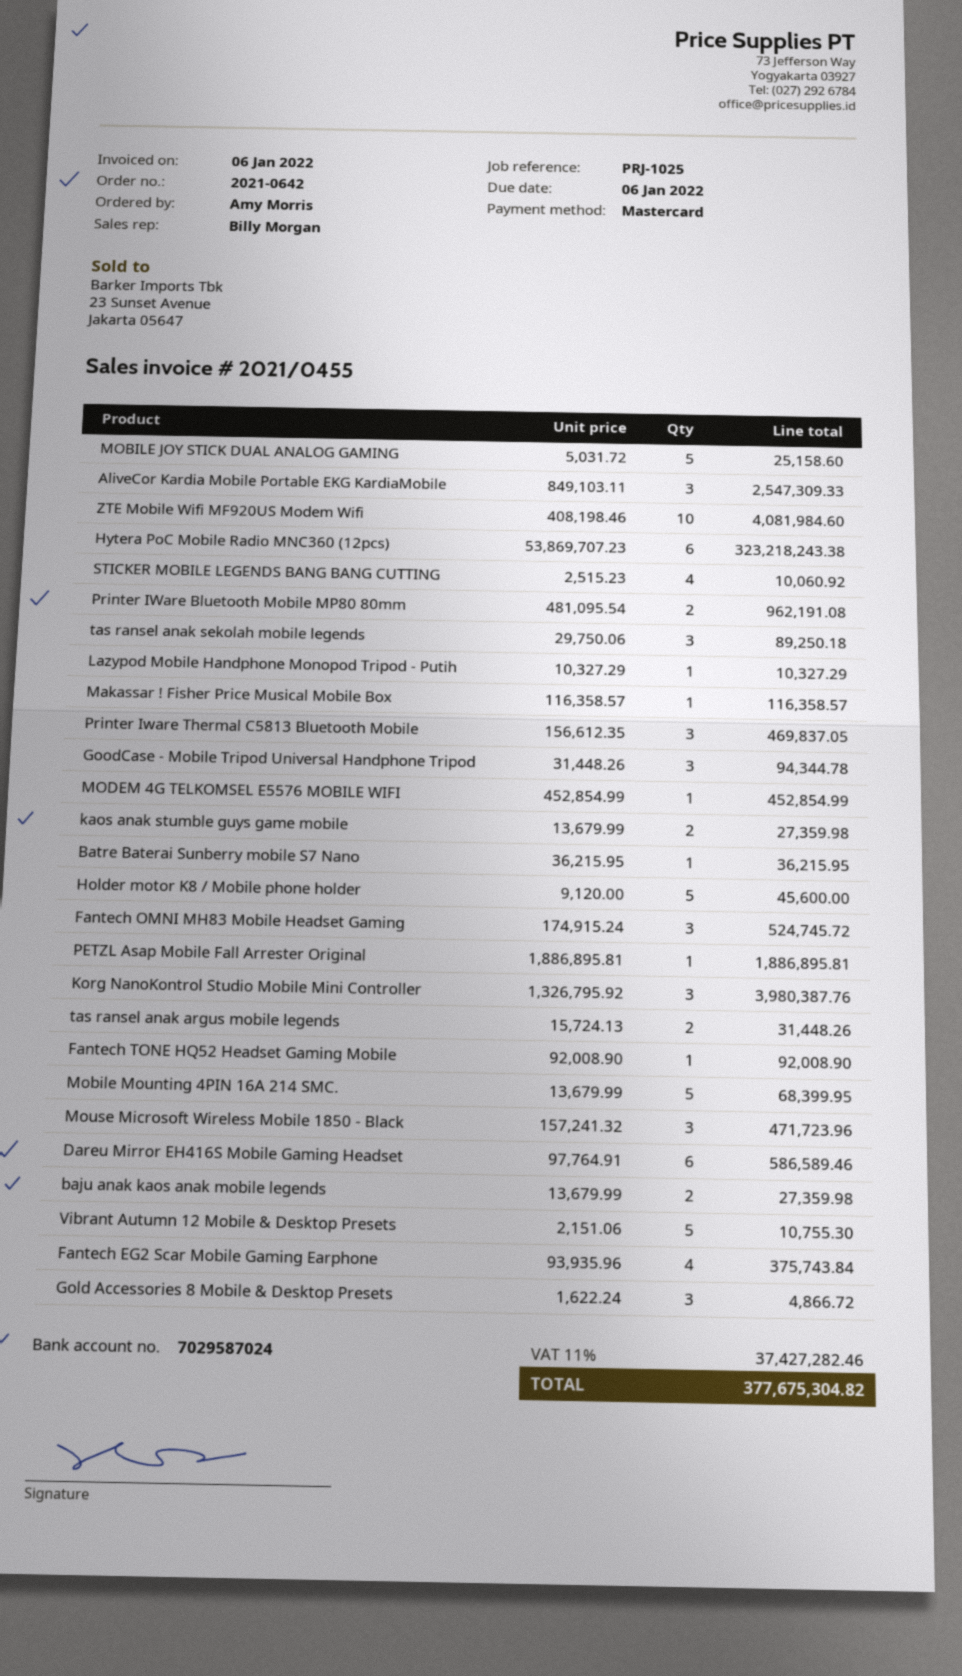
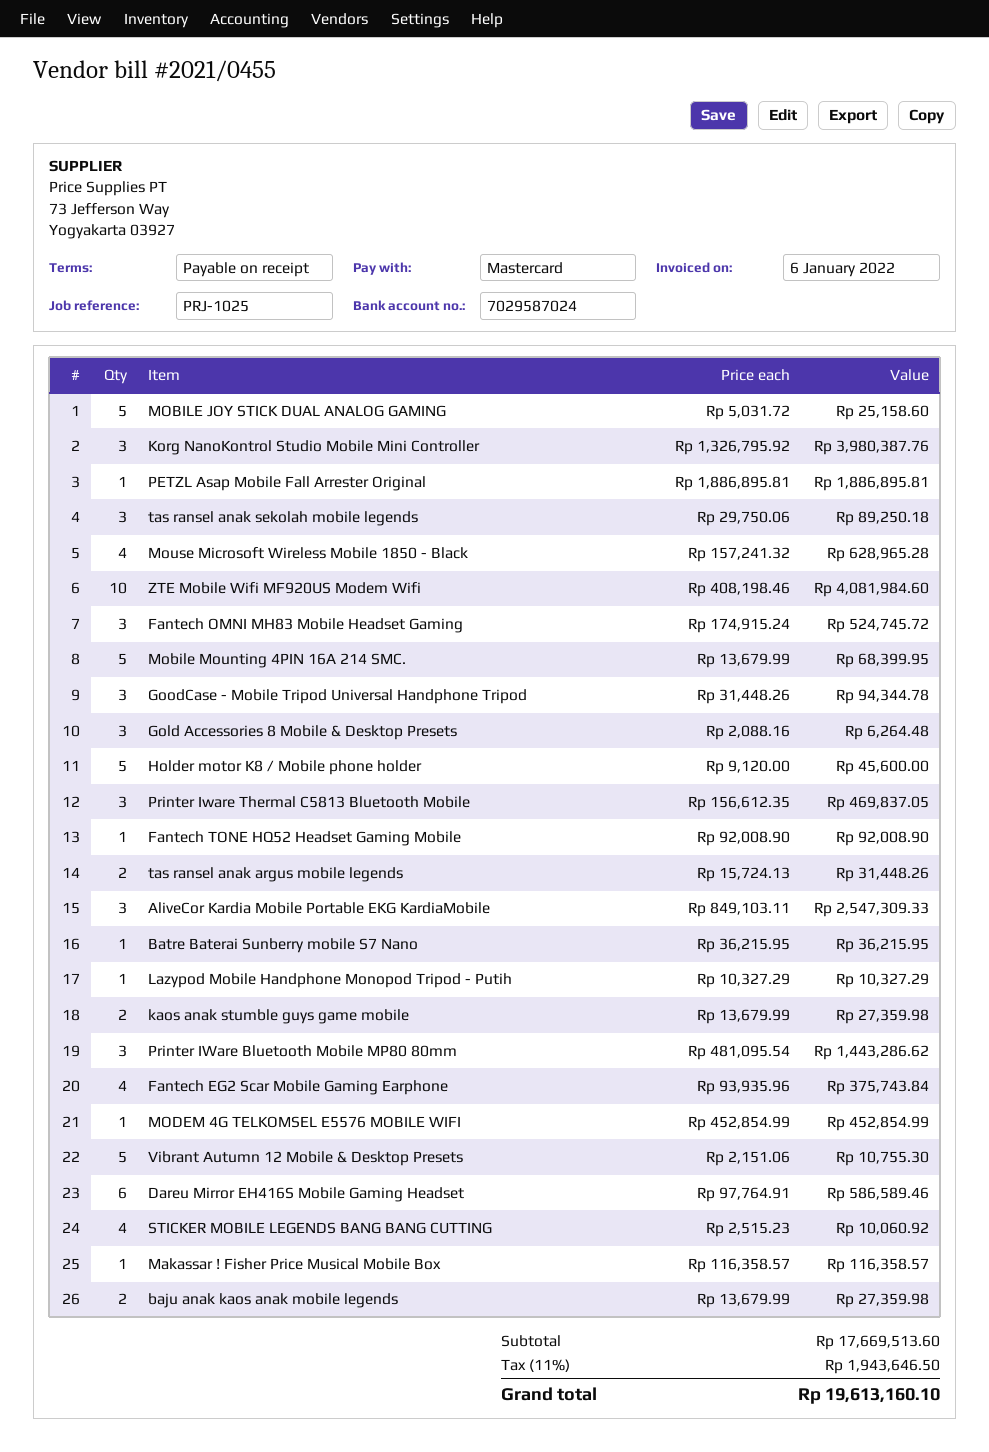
Hytera PoC Mobile Radio MNC360 (12pcs): 6 x 53869707.23 = 323218243.38 -> none
Printer IWare Bluetooth Mobile MP80 80mm: 2 x 481095.54 = 962191.08 -> 3 x 481095.54 = 1443286.62
Mouse Microsoft Wireless Mobile 1850 - Black: 3 x 157241.32 = 471723.96 -> 4 x 157241.32 = 628965.28
Gold Accessories 8 Mobile & Desktop Presets: 3 x 1622.24 = 4866.72 -> 3 x 2088.16 = 6264.48
tax: 11% = 37427282.46 -> 11% = 1943646.50
total: 377675304.82 -> 19613160.10

